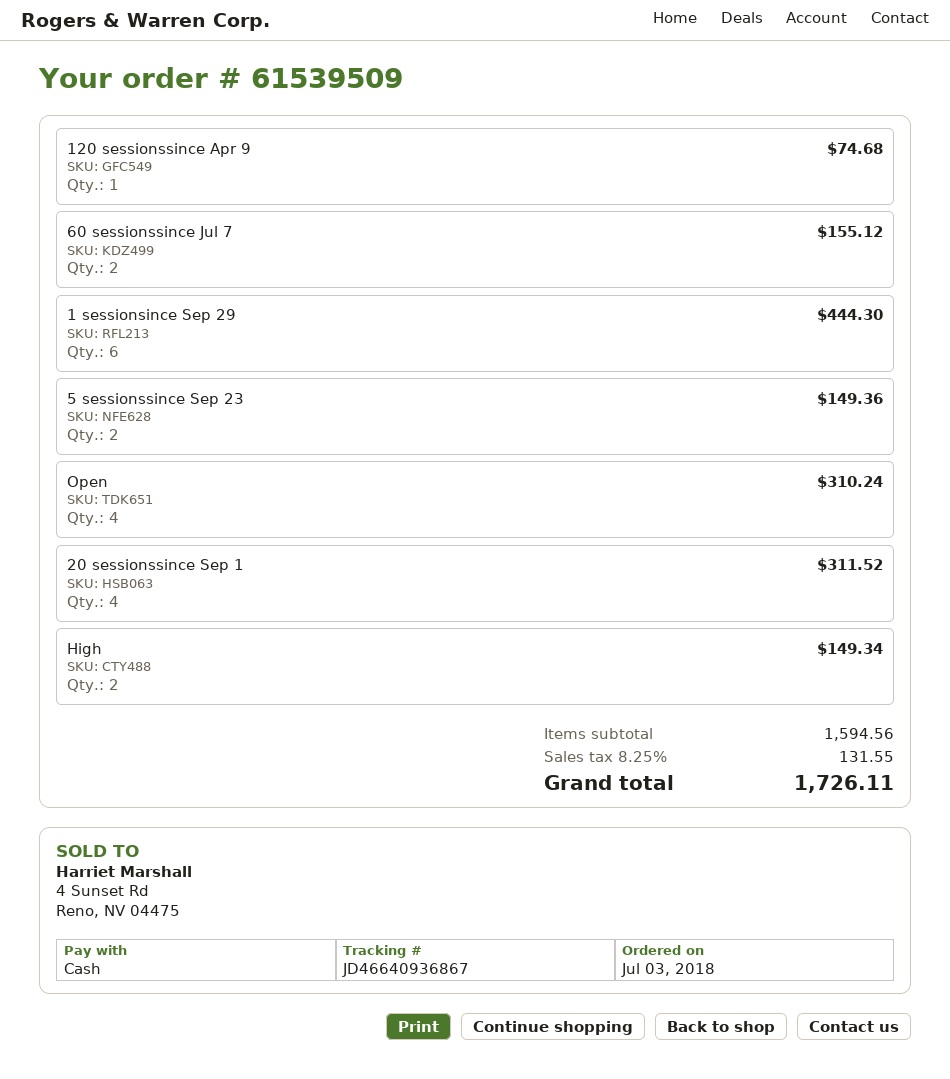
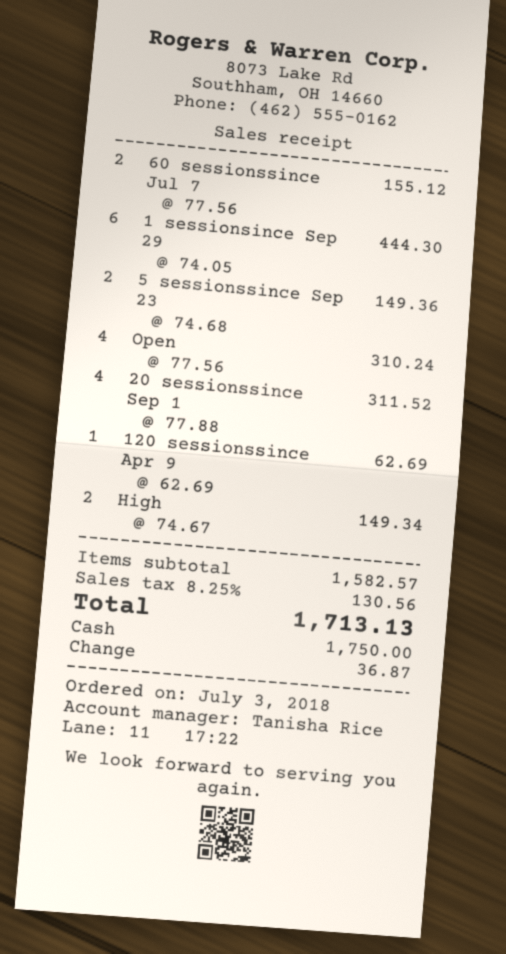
120 sessionssince Apr 9: 1 for 74.68 -> 1 for 62.69
subtotal: 1594.56 -> 1582.57
tax: 8.25% = 131.55 -> 8.25% = 130.56
total: 1726.11 -> 1713.13

